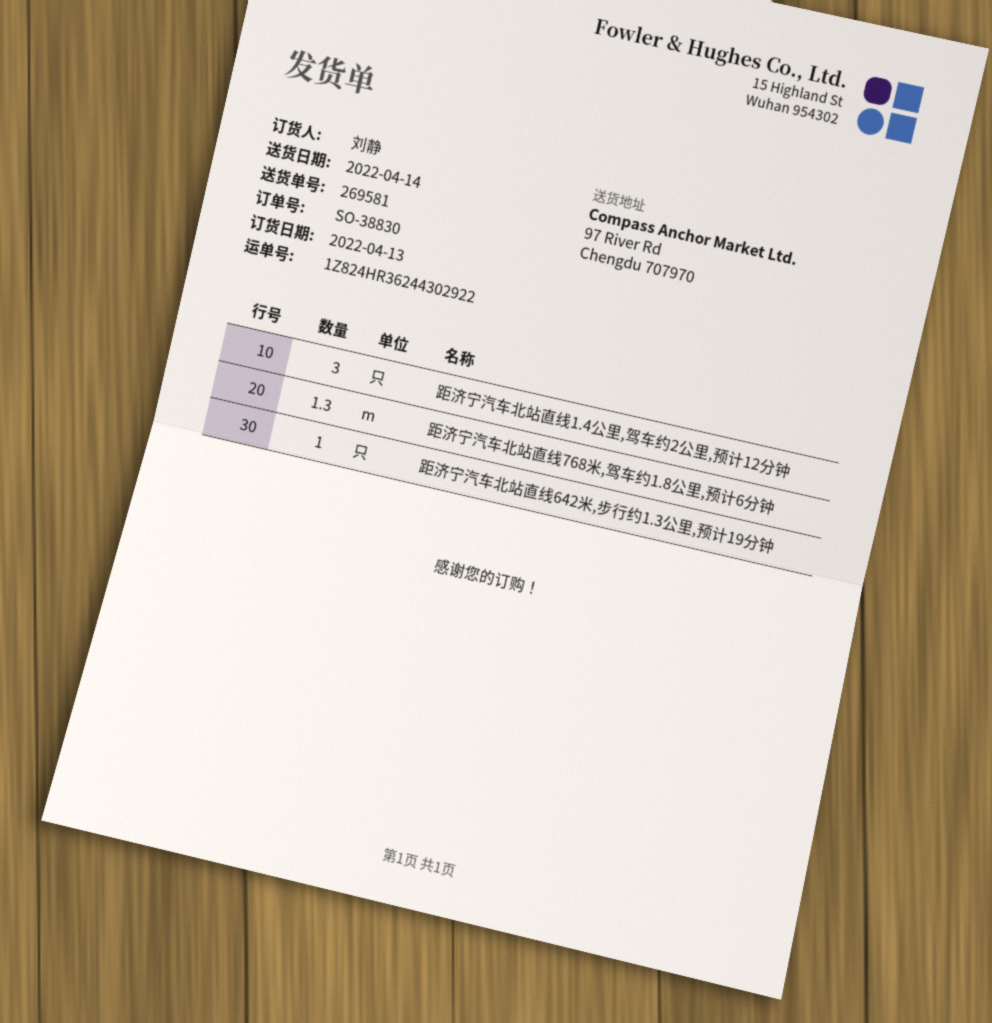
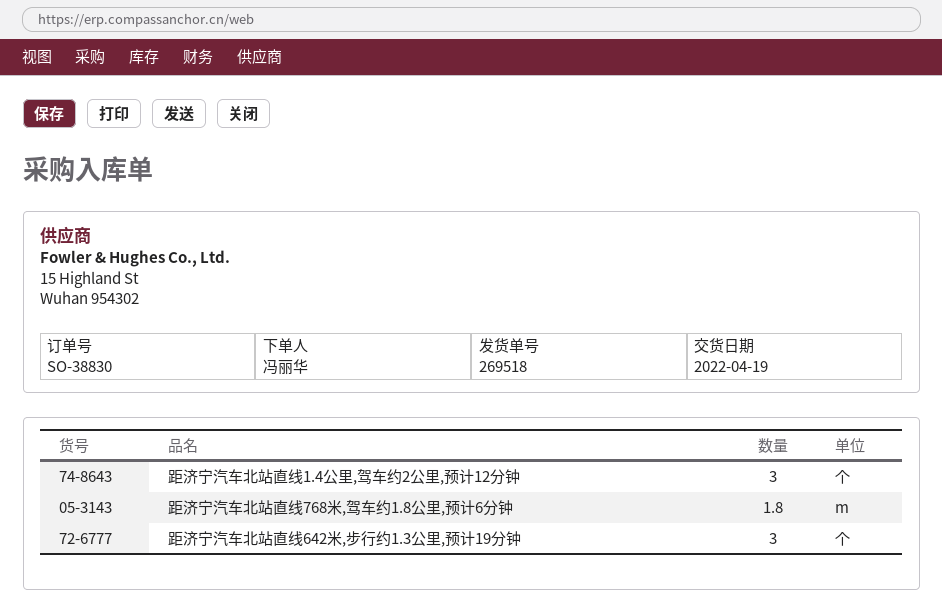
delivery note number: 269581 -> 269518
delivery date: 2022-04-14 -> 2022-04-19
ordered by: 刘静 -> 冯丽华
距济宁汽车北站直线768米,驾车约1.8公里,预计6分钟: 1.3 -> 1.8
距济宁汽车北站直线642米,步行约1.3公里,预计19分钟: 1 -> 3

